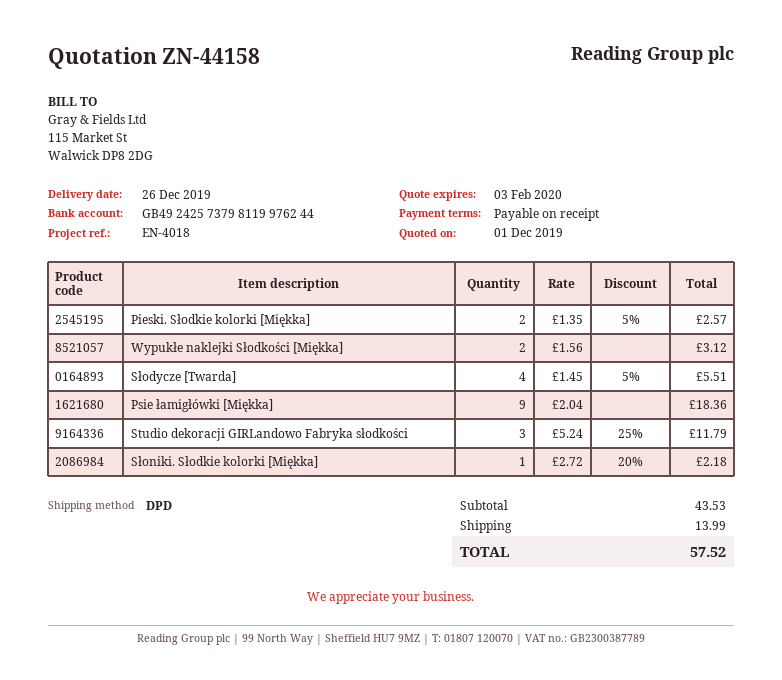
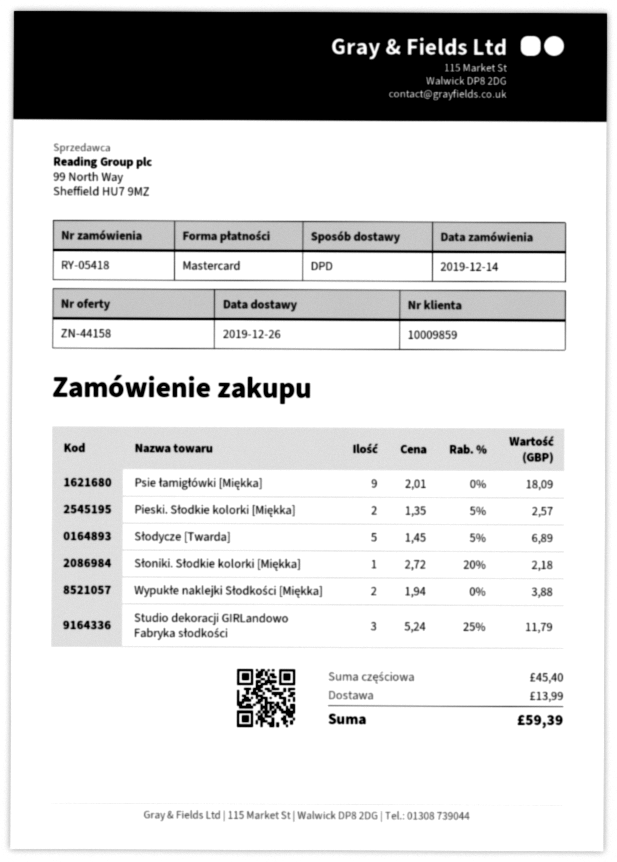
Wypukłe naklejki Słodkości [Miękka]: 2 x 1.56 = 3.12 -> 2 x 1.94 = 3.88
Słodycze [Twarda]: 4 x 1.45 - 5% = 5.51 -> 5 x 1.45 - 5% = 6.89
Psie łamigłówki [Miękka]: 9 x 2.04 = 18.36 -> 9 x 2.01 = 18.09
subtotal: 43.53 -> 45.40
total: 57.52 -> 59.39

